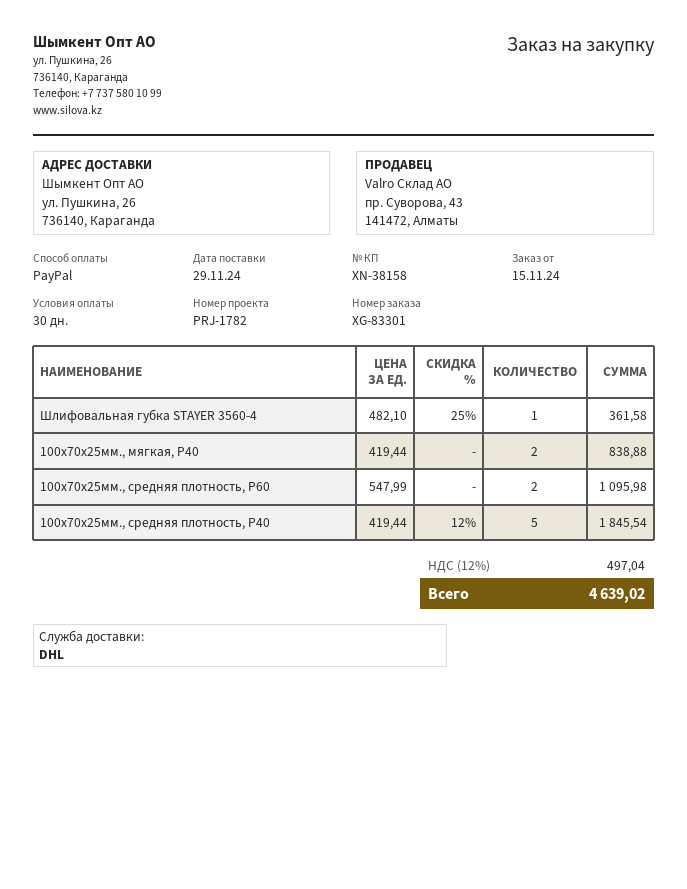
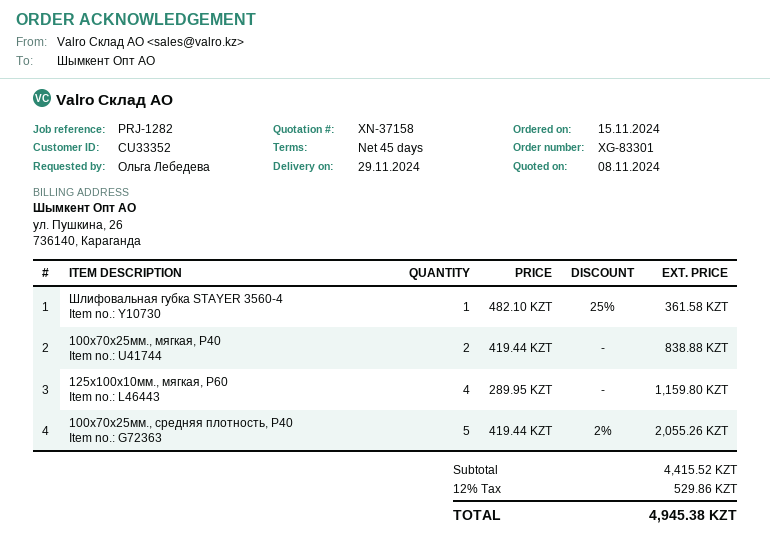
quote number: XN-38158 -> XN-37158
payment terms: 30 days -> 45 days
reference: PRJ-1782 -> PRJ-1282
100х70х25мм., средняя плотность, P60: 2 x 547.99 = 1095.98 -> none
100х70х25мм., средняя плотность, P40: 5 x 419.44 - 12% = 1845.54 -> 5 x 419.44 - 2% = 2055.26
125х100х10мм., мягкая, P60: none -> 4 x 289.95 = 1159.80
tax: 12% = 497.04 -> 12% = 529.86
total: 4639.02 -> 4945.38

